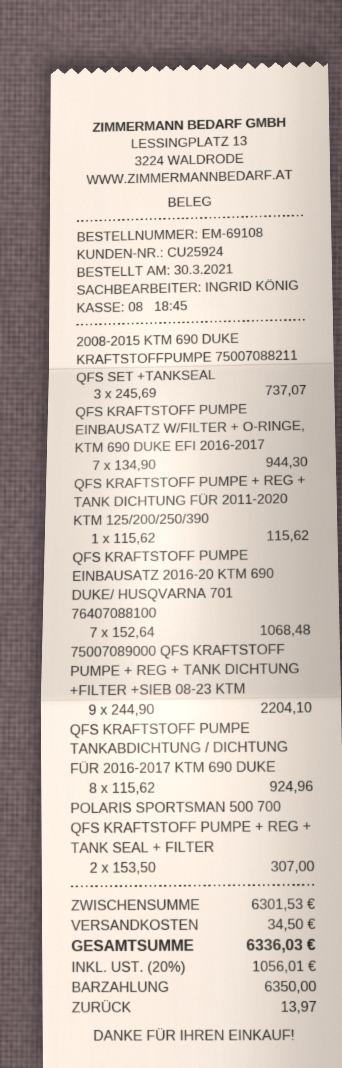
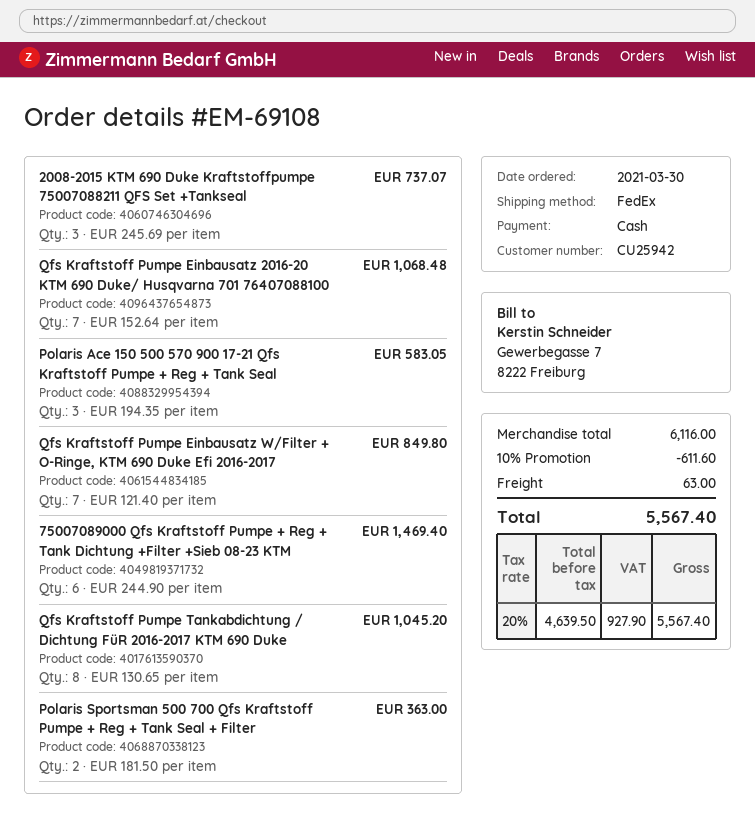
customer number: CU25924 -> CU25942
QFS KRAFTSTOFF PUMPE EINBAUSATZ W/FILTER + O-RINGE, KTM 690 DUKE EFI 2016-2017: 7 x 134.90 = 944.30 -> 7 x 121.40 = 849.80
QFS KRAFTSTOFF PUMPE + REG + TANK DICHTUNG FÜR 2011-2020 KTM 125/200/250/390: 1 x 115.62 = 115.62 -> none
75007089000 QFS KRAFTSTOFF PUMPE + REG + TANK DICHTUNG +FILTER +SIEB 08-23 KTM: 9 x 244.90 = 2204.10 -> 6 x 244.90 = 1469.40
QFS KRAFTSTOFF PUMPE TANKABDICHTUNG / DICHTUNG FÜR 2016-2017 KTM 690 DUKE: 8 x 115.62 = 924.96 -> 8 x 130.65 = 1045.20
POLARIS SPORTSMAN 500 700 QFS KRAFTSTOFF PUMPE + REG + TANK SEAL + FILTER: 2 x 153.50 = 307.00 -> 2 x 181.50 = 363.00
Polaris Ace 150 500 570 900 17-21 Qfs Kraftstoff Pumpe + Reg + Tank Seal: none -> 3 x 194.35 = 583.05
subtotal: 6301.53 -> 6116.00
discount: none -> 10% = 611.60
shipping: 34.50 -> 63.00
tax: 20% = 1056.01 -> 20% = 927.90
total: 6336.03 -> 5567.40

